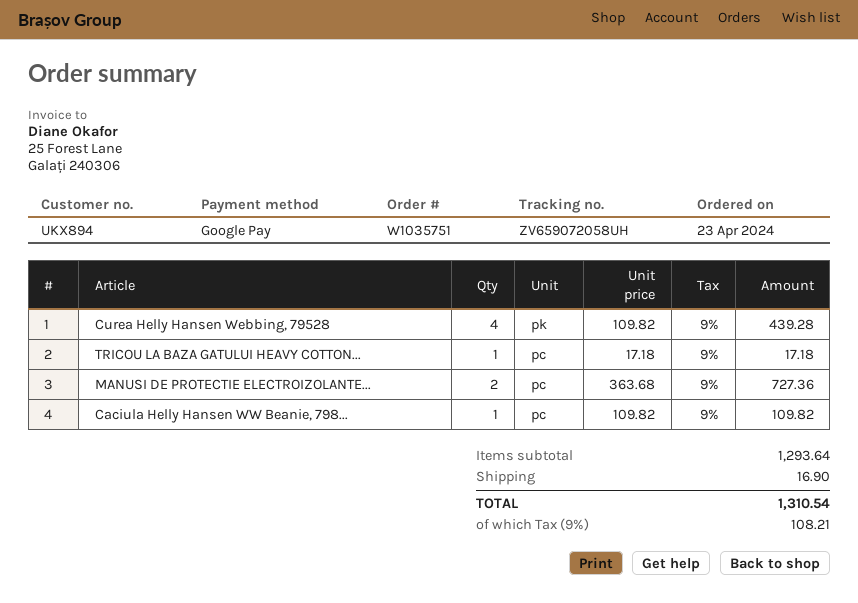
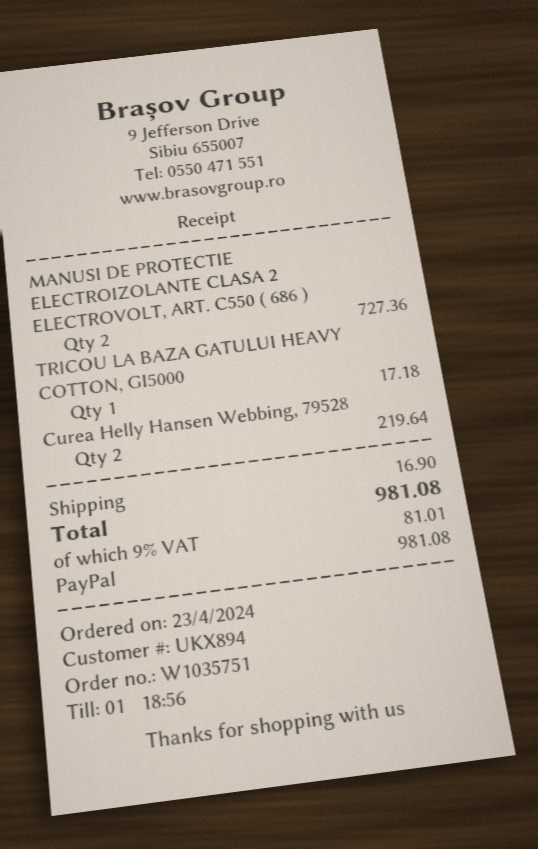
payment method: Google Pay -> PayPal
Curea Helly Hansen Webbing, 79528: 4 for 439.28 -> 2 for 219.64
Caciula Helly Hansen WW Beanie, 798...: 1 for 109.82 -> none
tax: 9% = 108.21 -> 9% = 81.01
total: 1310.54 -> 981.08

